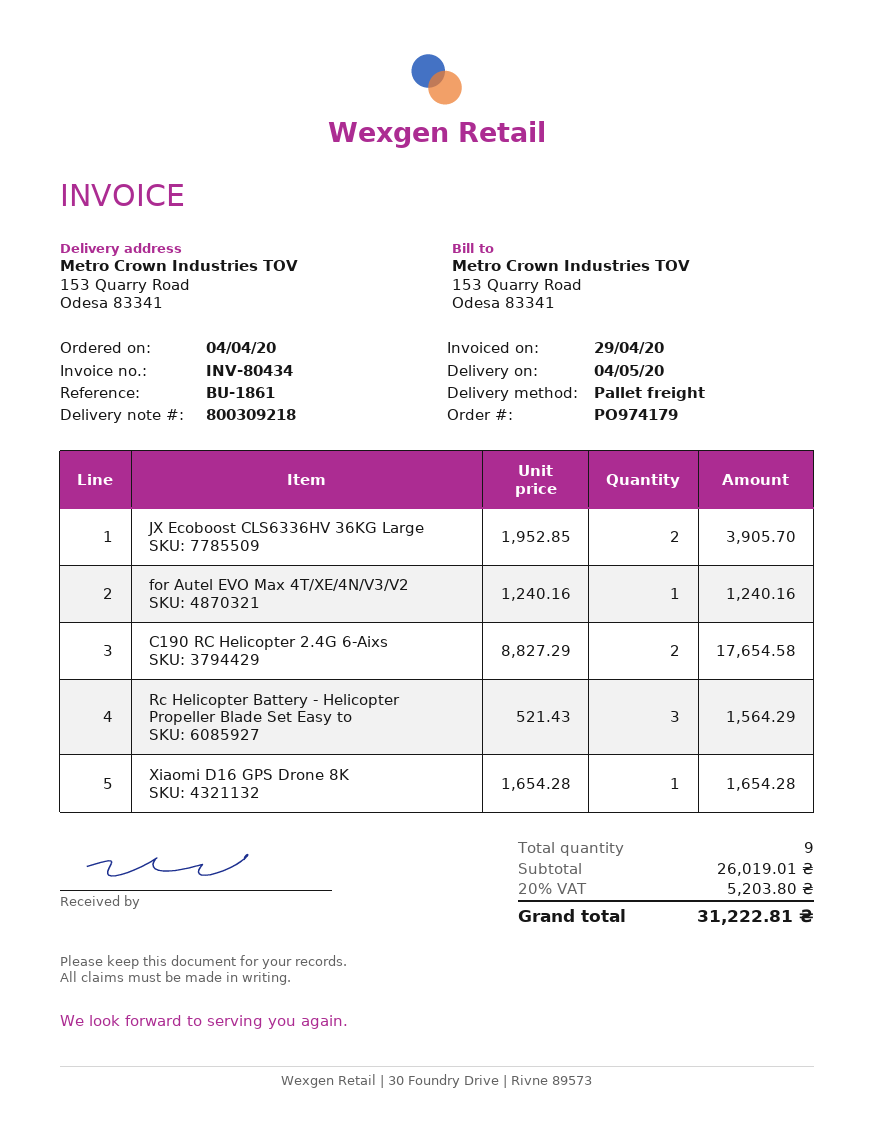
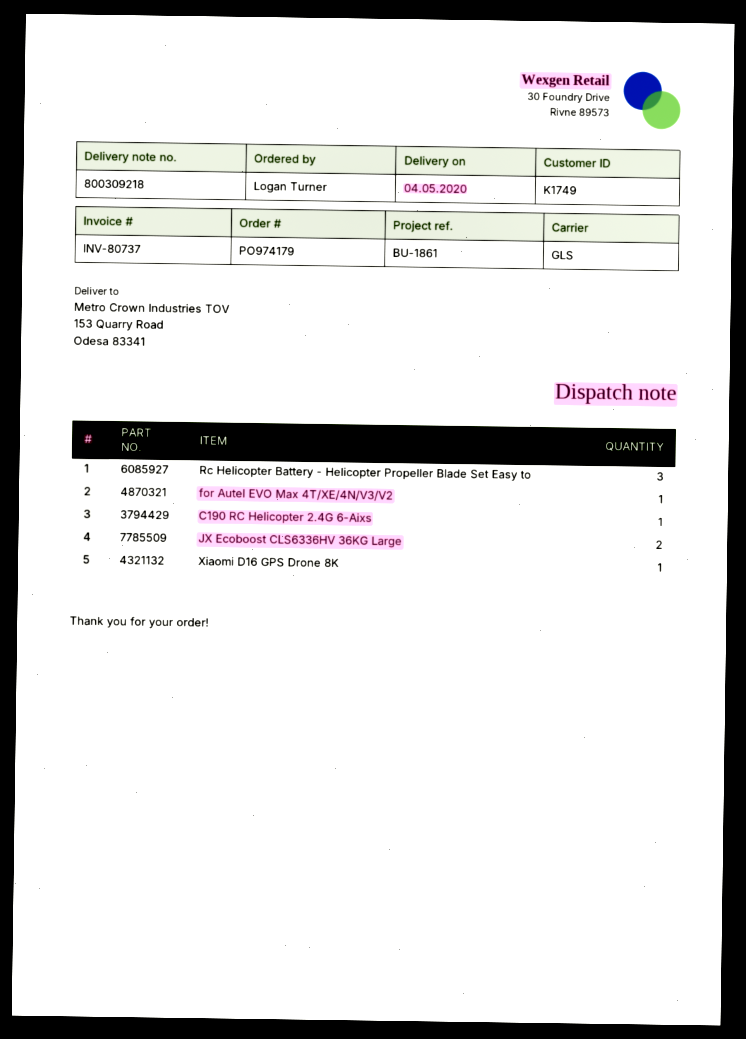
invoice number: INV-80434 -> INV-80737
shipping method: pallet freight -> GLS
C190 RC Helicopter 2.4G 6-Aixs: 2 -> 1

